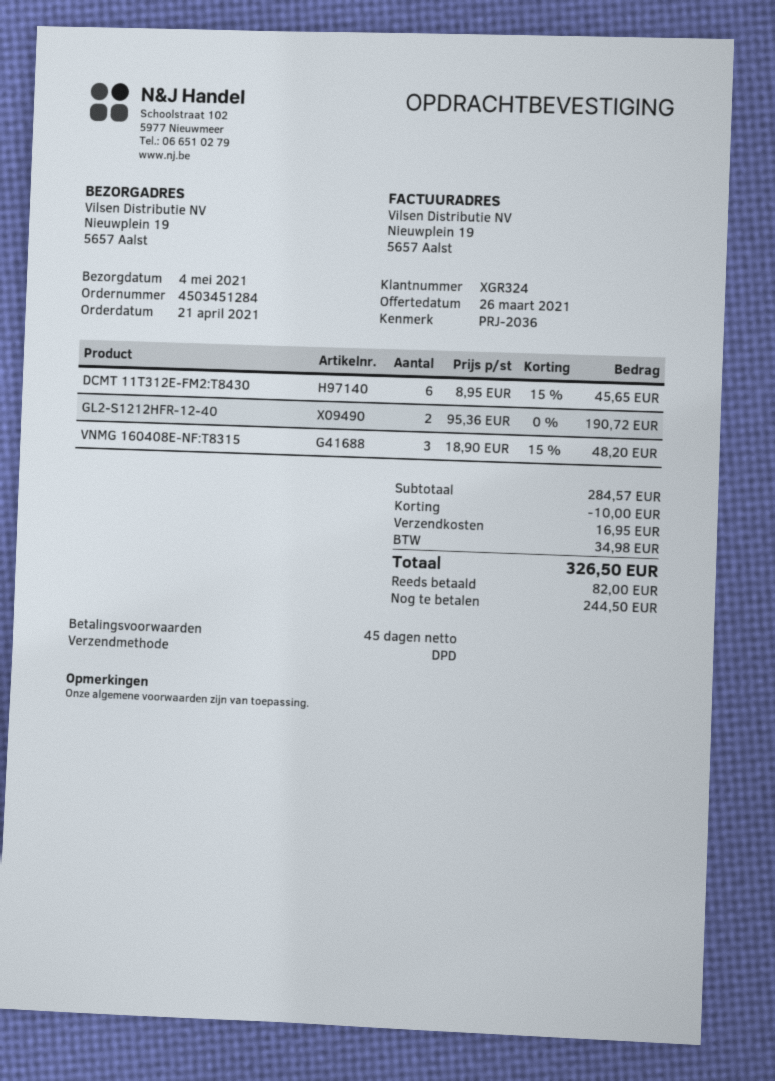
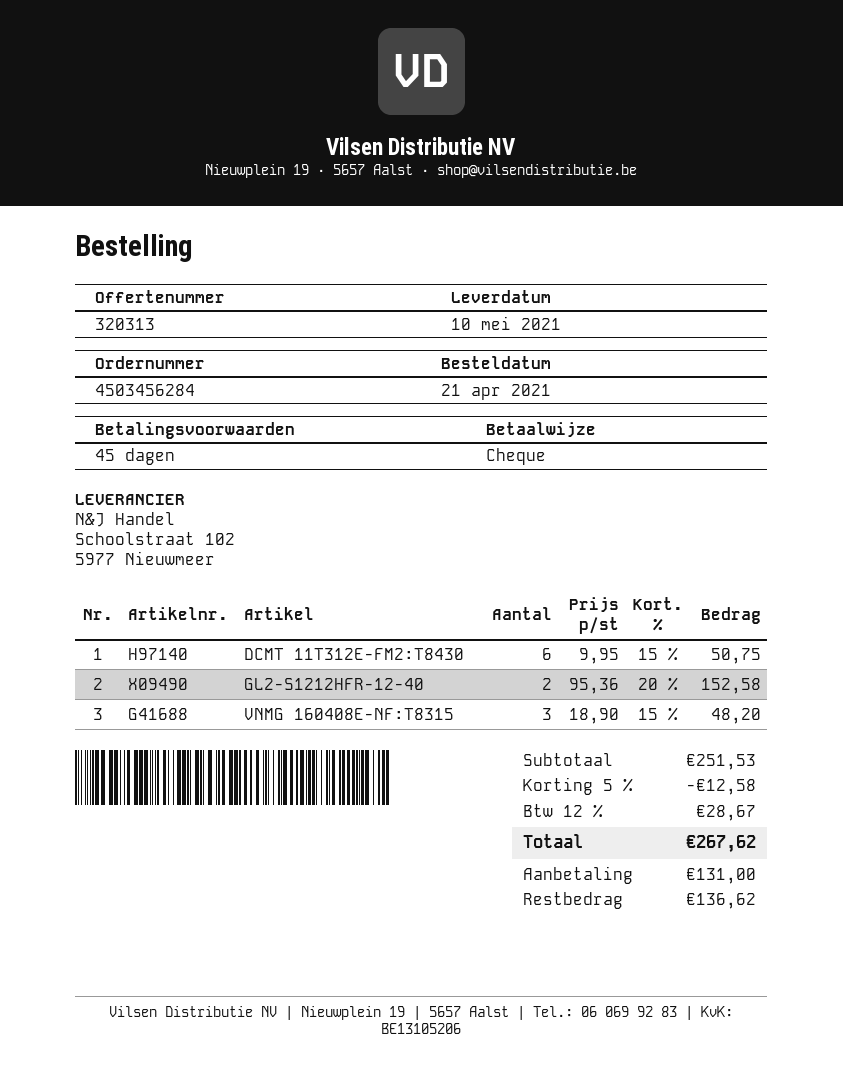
order number: 4503451284 -> 4503456284
delivery date: 2021-05-04 -> 2021-05-10
DCMT 11T312E-FM2:T8430: 6 x 8.95 - 15% = 45.65 -> 6 x 9.95 - 15% = 50.75
GL2-S1212HFR-12-40: 2 x 95.36 = 190.72 -> 2 x 95.36 - 20% = 152.58
subtotal: 284.57 -> 251.53
discount: 10.00 -> 12.58
shipping: 16.95 -> none
tax: 34.98 -> 28.67
total: 326.50 -> 267.62
deposit: 82.00 -> 131.00
balance: 244.50 -> 136.62

